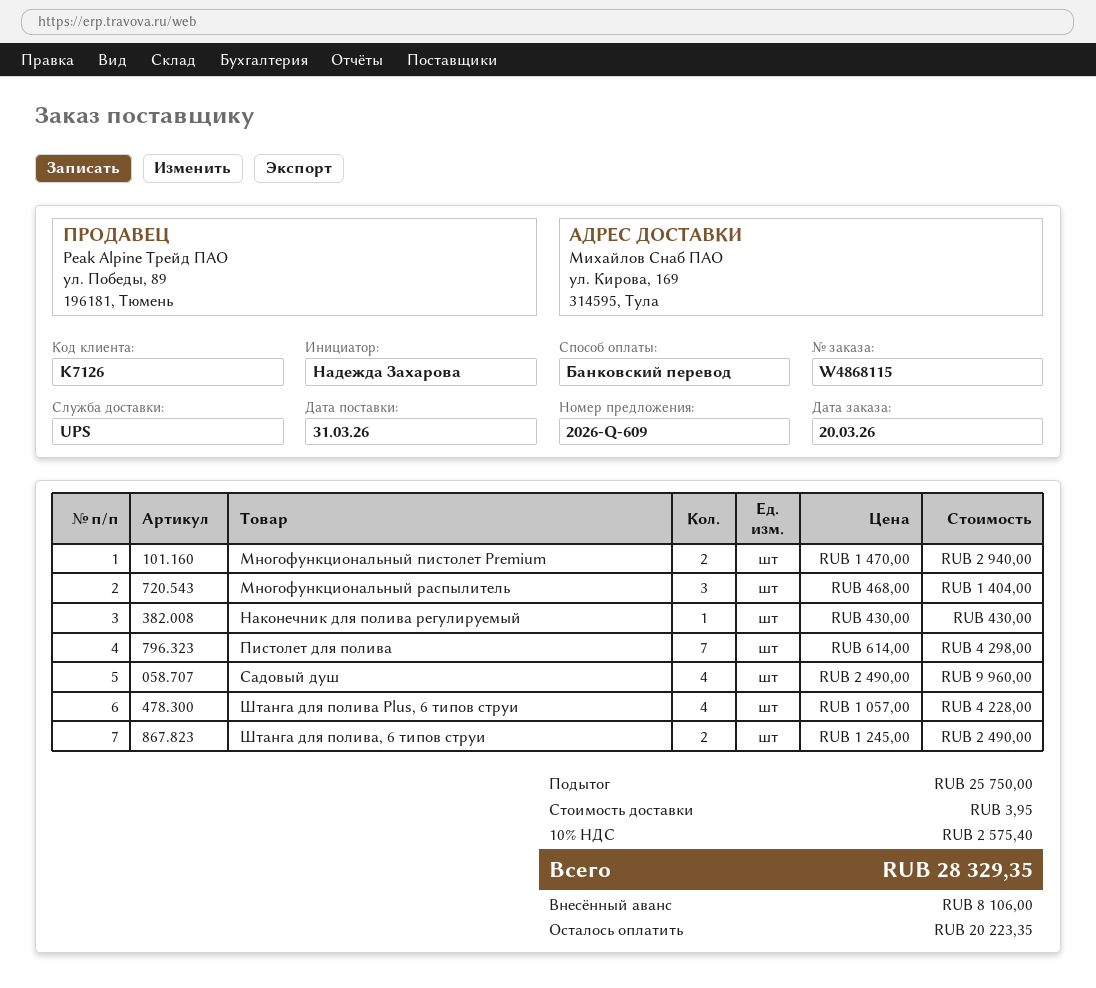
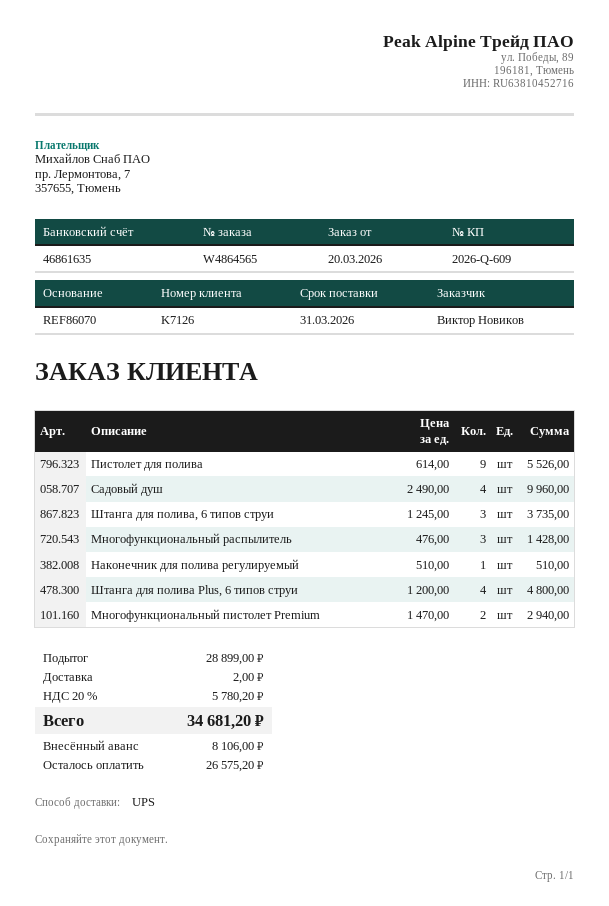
order number: W4868115 -> W4864565
ordered by: Надежда Захарова -> Виктор Новиков
Многофункциональный распылитель: 3 x 468.00 = 1404.00 -> 3 x 476.00 = 1428.00
Наконечник для полива регулируемый: 1 x 430.00 = 430.00 -> 1 x 510.00 = 510.00
Пистолет для полива: 7 x 614.00 = 4298.00 -> 9 x 614.00 = 5526.00
Штанга для полива Plus, 6 типов струи: 4 x 1057.00 = 4228.00 -> 4 x 1200.00 = 4800.00
Штанга для полива, 6 типов струи: 2 x 1245.00 = 2490.00 -> 3 x 1245.00 = 3735.00
subtotal: 25750.00 -> 28899.00
shipping: 3.95 -> 2.00
tax: 10% = 2575.40 -> 20% = 5780.20
total: 28329.35 -> 34681.20
balance: 20223.35 -> 26575.20

